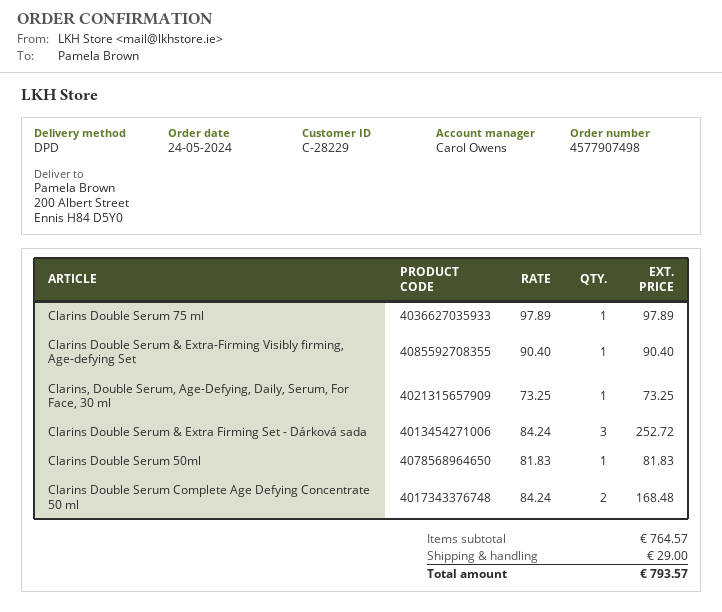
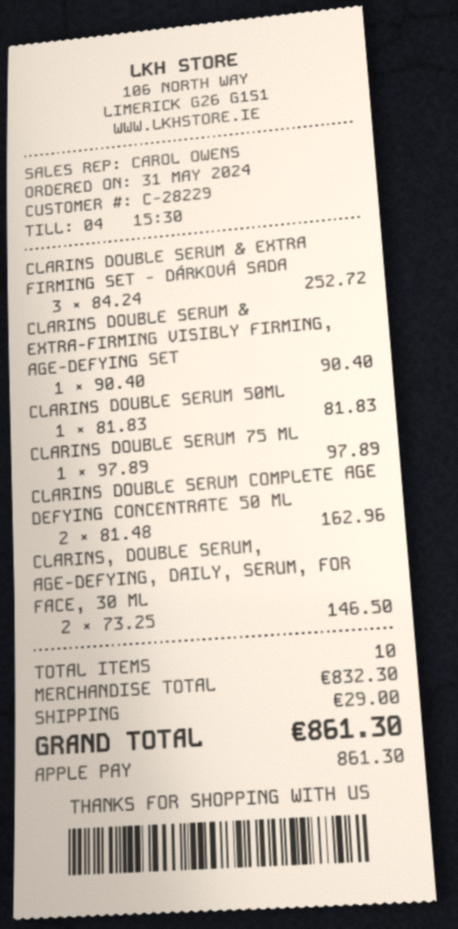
order date: 2024-05-24 -> 2024-05-31
Clarins, Double Serum, Age-Defying, Daily, Serum, For Face, 30 ml: 1 x 73.25 = 73.25 -> 2 x 73.25 = 146.50
Clarins Double Serum Complete Age Defying Concentrate 50 ml: 2 x 84.24 = 168.48 -> 2 x 81.48 = 162.96
subtotal: 764.57 -> 832.30
total: 793.57 -> 861.30

